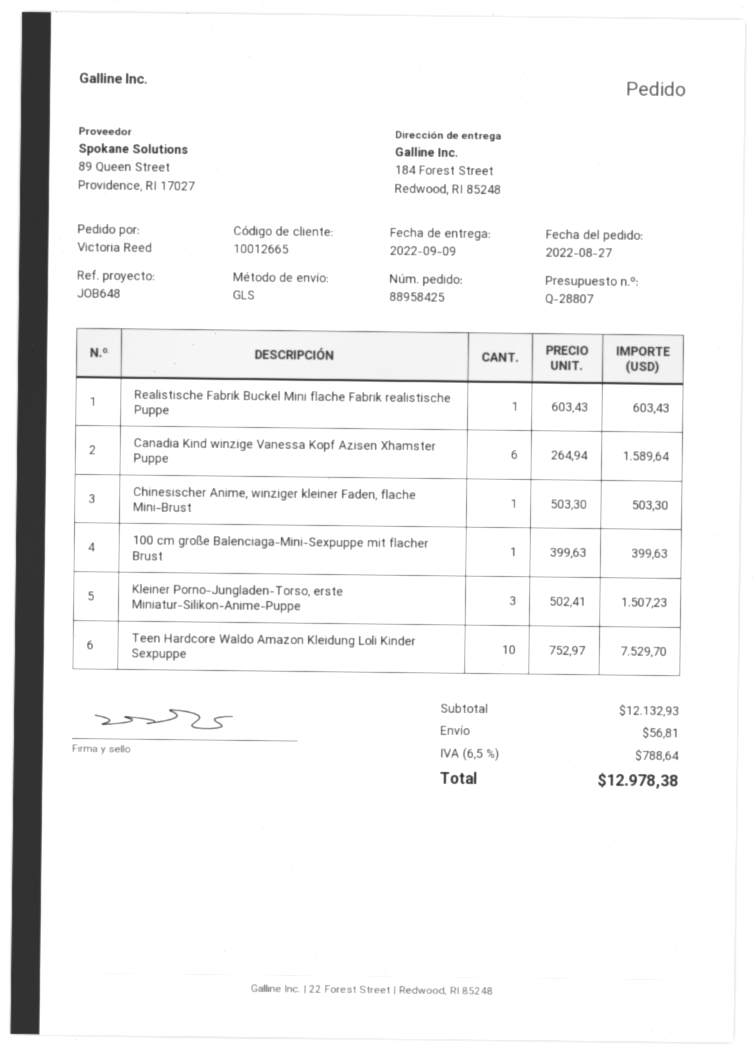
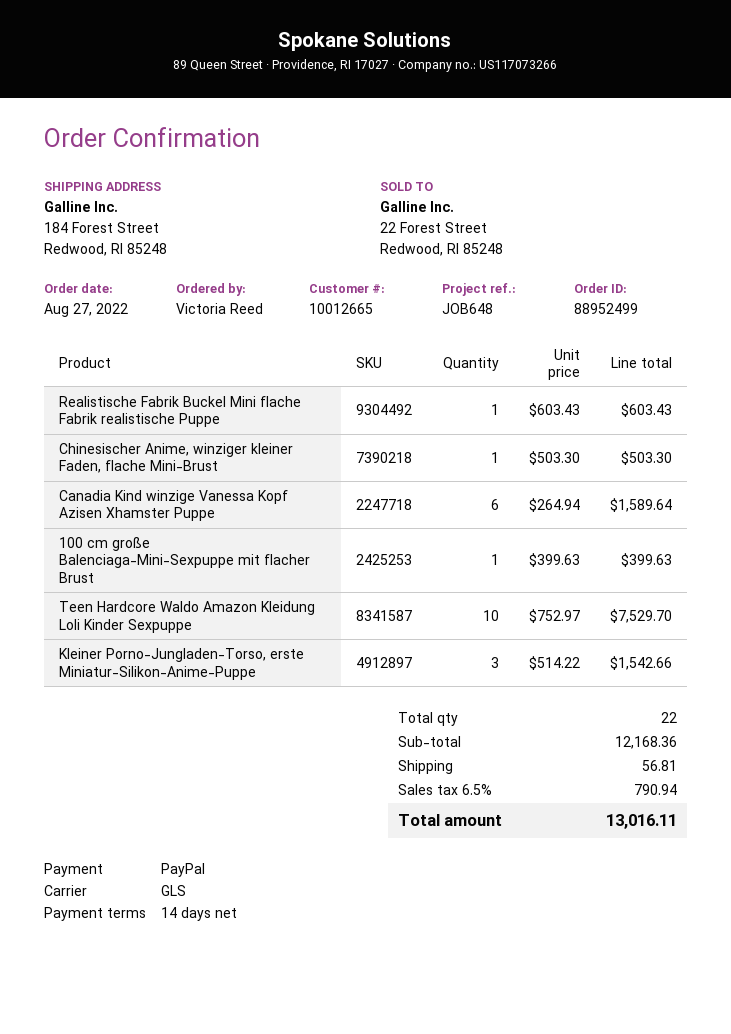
order number: 88958425 -> 88952499
Kleiner Porno-Jungladen-Torso, erste Miniatur-Silikon-Anime-Puppe: 3 x 502.41 = 1507.23 -> 3 x 514.22 = 1542.66
subtotal: 12132.93 -> 12168.36
tax: 6.5% = 788.64 -> 6.5% = 790.94
total: 12978.38 -> 13016.11

